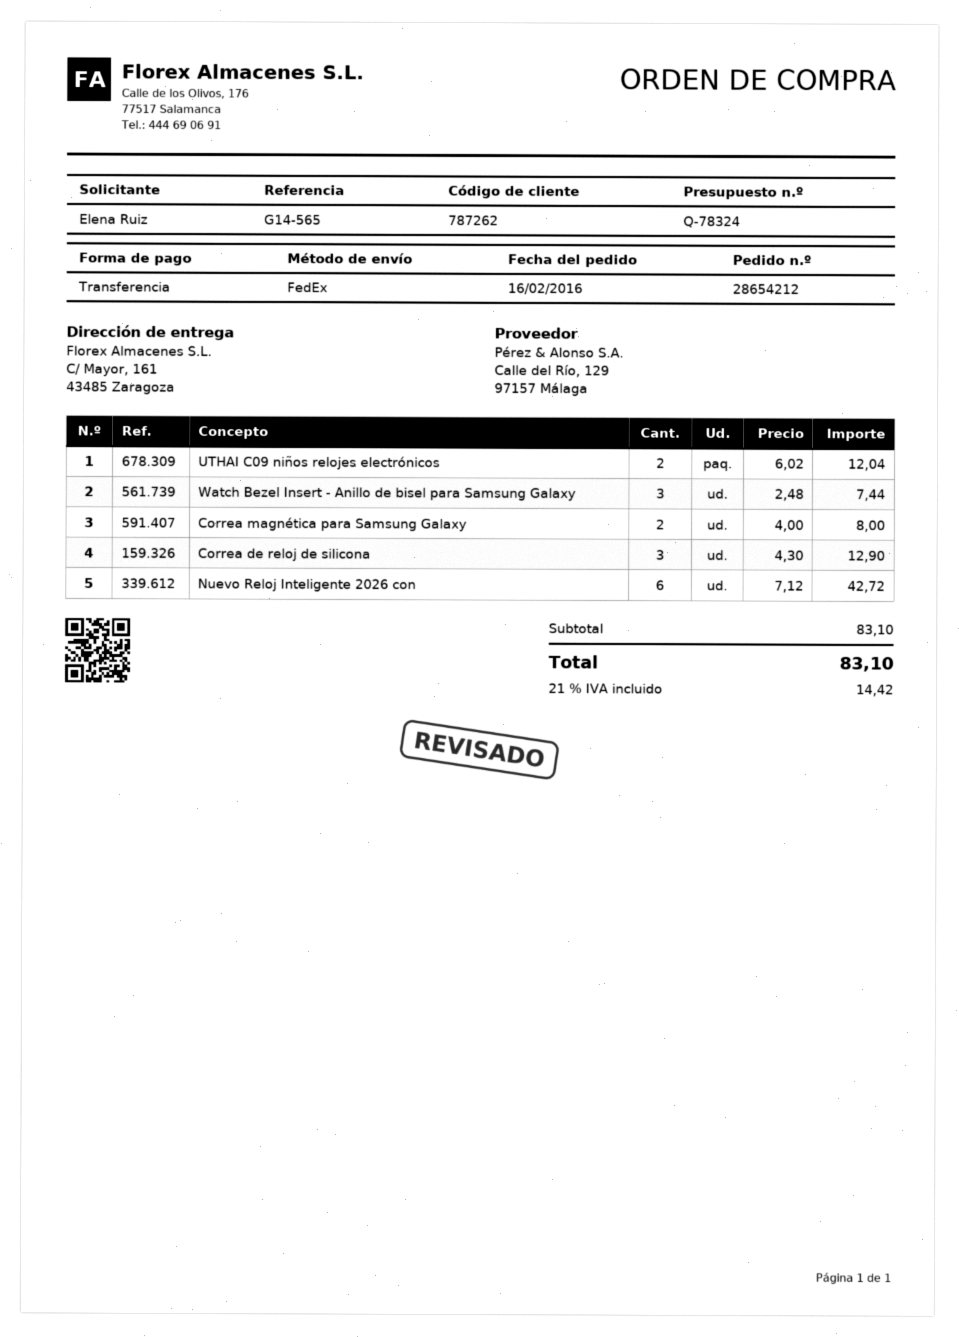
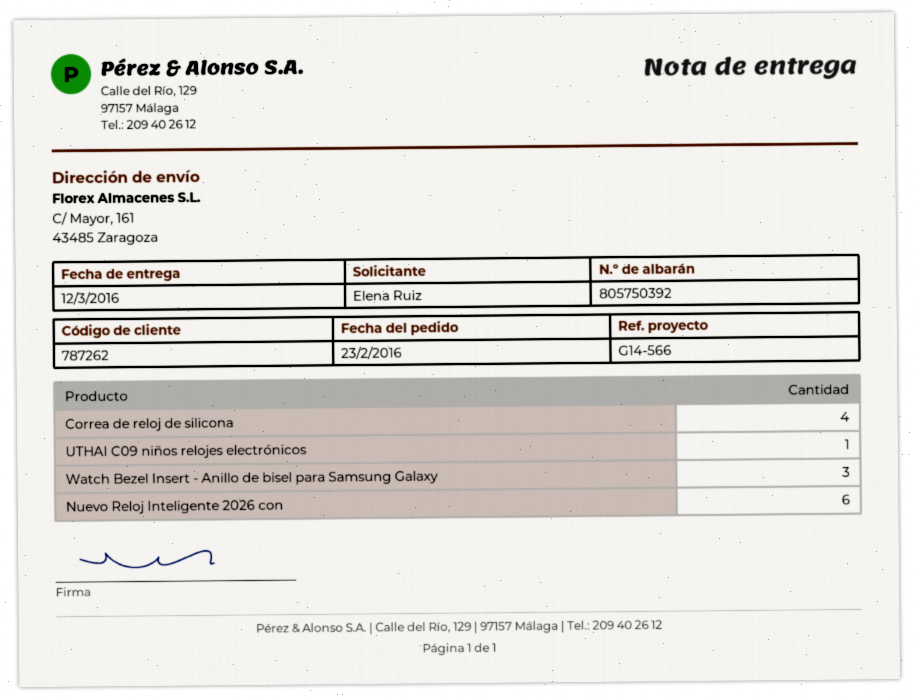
order date: 2016-02-16 -> 2016-02-23
reference: G14-565 -> G14-566
UTHAI C09 niños relojes electrónicos: 2 -> 1
Correa magnética para Samsung Galaxy: 2 -> none
Correa de reloj de silicona: 3 -> 4

